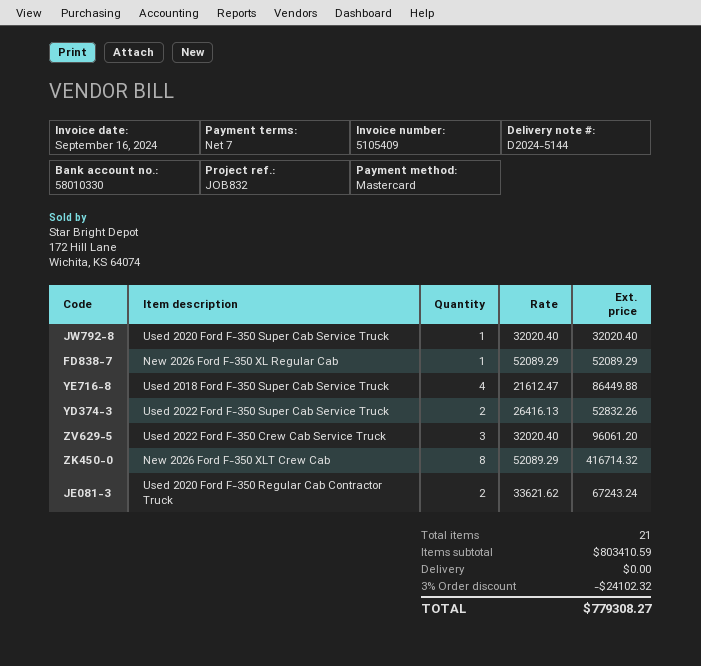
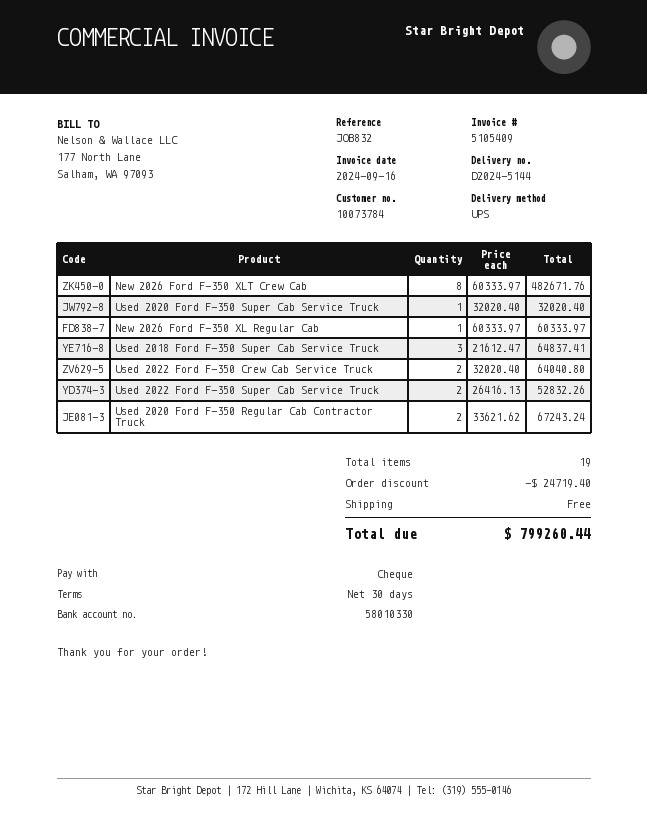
payment terms: 7 days -> 30 days
payment method: Mastercard -> cheque
New 2026 Ford F-350 XL Regular Cab: 1 x 52089.29 = 52089.29 -> 1 x 60333.97 = 60333.97
Used 2018 Ford F-350 Super Cab Service Truck: 4 x 21612.47 = 86449.88 -> 3 x 21612.47 = 64837.41
Used 2022 Ford F-350 Crew Cab Service Truck: 3 x 32020.40 = 96061.20 -> 2 x 32020.40 = 64040.80
New 2026 Ford F-350 XLT Crew Cab: 8 x 52089.29 = 416714.32 -> 8 x 60333.97 = 482671.76
total quantity: 21 -> 19
discount: 24102.32 -> 24719.40
total: 779308.27 -> 799260.44

